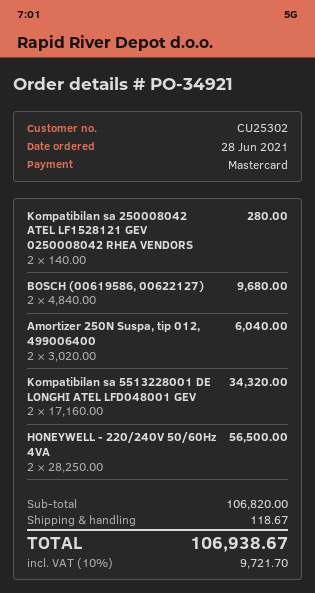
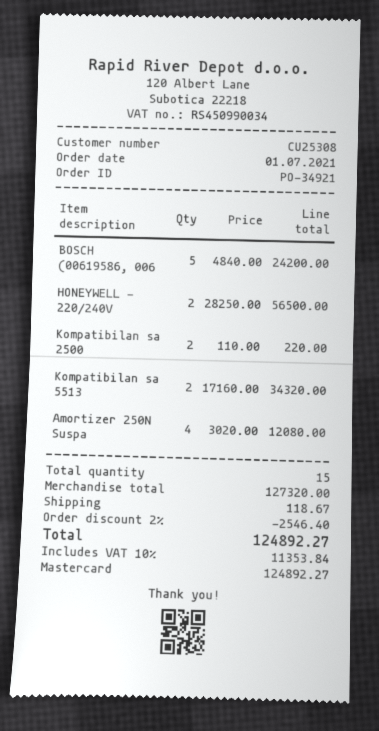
order date: 2021-06-28 -> 2021-07-01
customer number: CU25302 -> CU25308
Kompatibilan sa 250008042 ATEL LF1528121 GEV 0250008042 RHEA VENDORS: 2 x 140.00 = 280.00 -> 2 x 110.00 = 220.00
BOSCH (00619586, 00622127): 2 x 4840.00 = 9680.00 -> 5 x 4840.00 = 24200.00
Amortizer 250N Suspa, tip 012, 499006400: 2 x 3020.00 = 6040.00 -> 4 x 3020.00 = 12080.00
subtotal: 106820.00 -> 127320.00
discount: none -> 2% = 2546.40
tax: 10% = 9721.70 -> 10% = 11353.84
total: 106938.67 -> 124892.27

